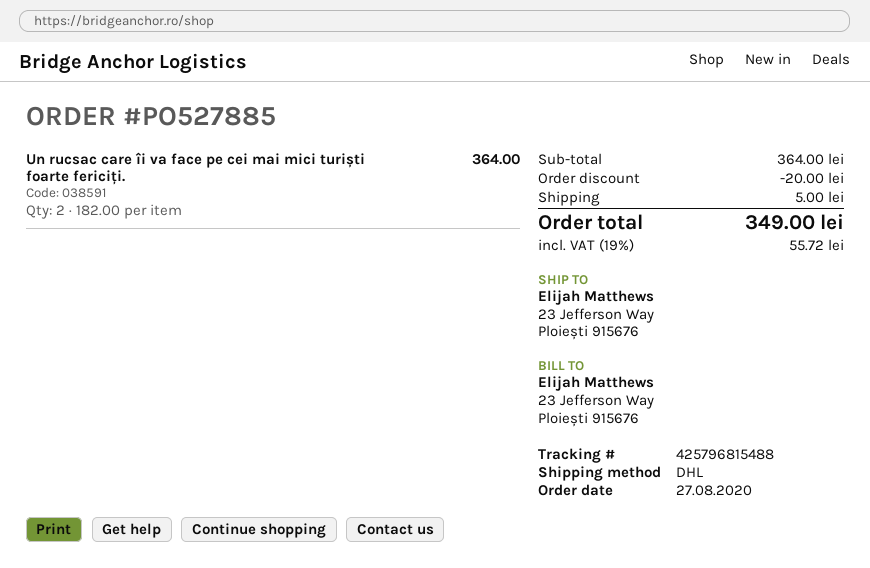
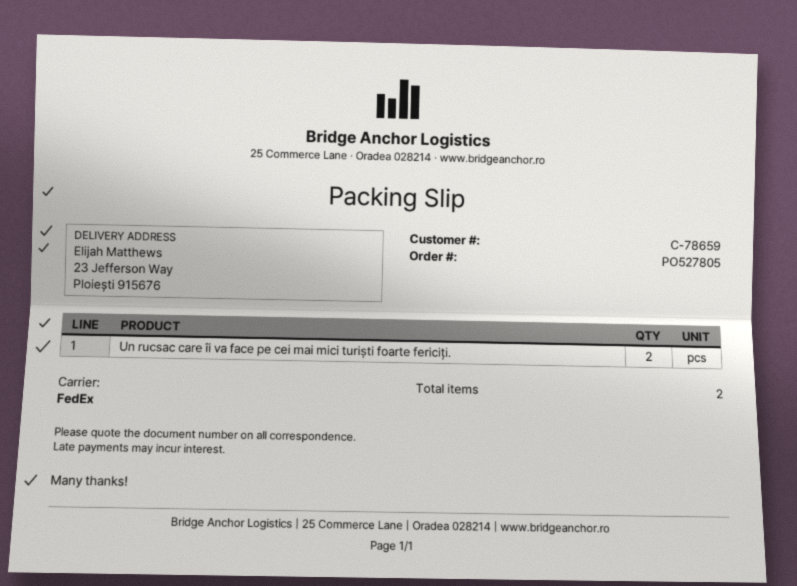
order number: PO527885 -> PO527805
shipping method: DHL -> FedEx

